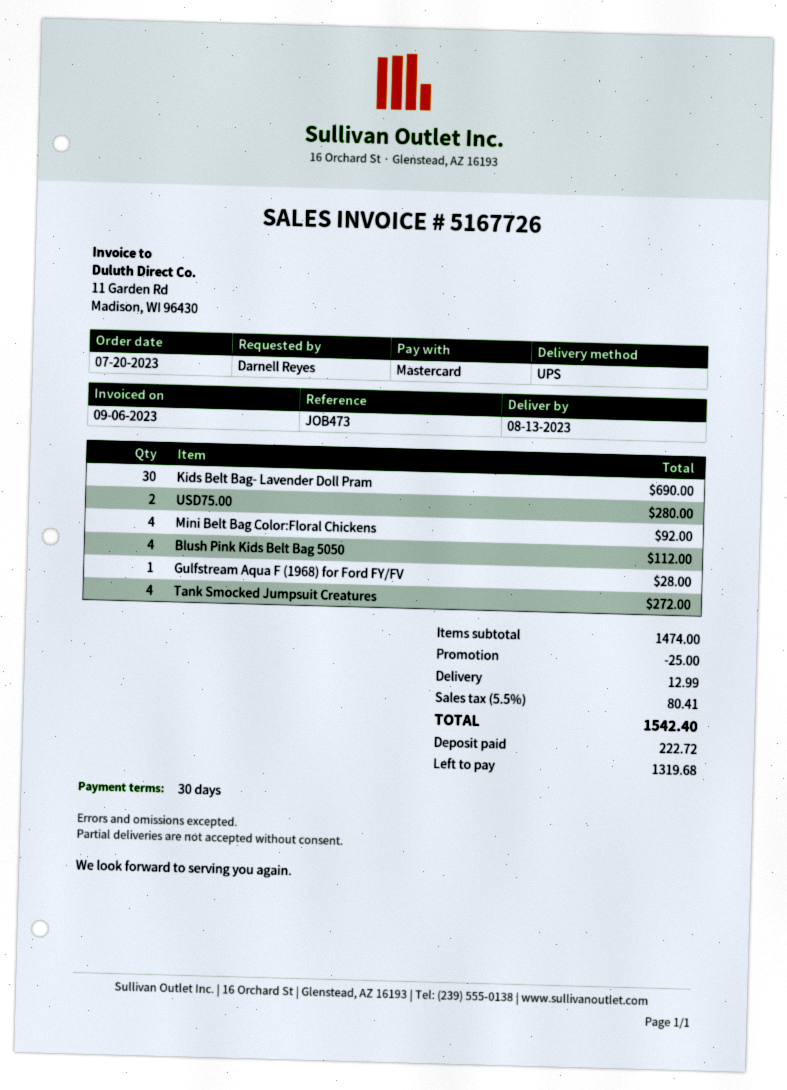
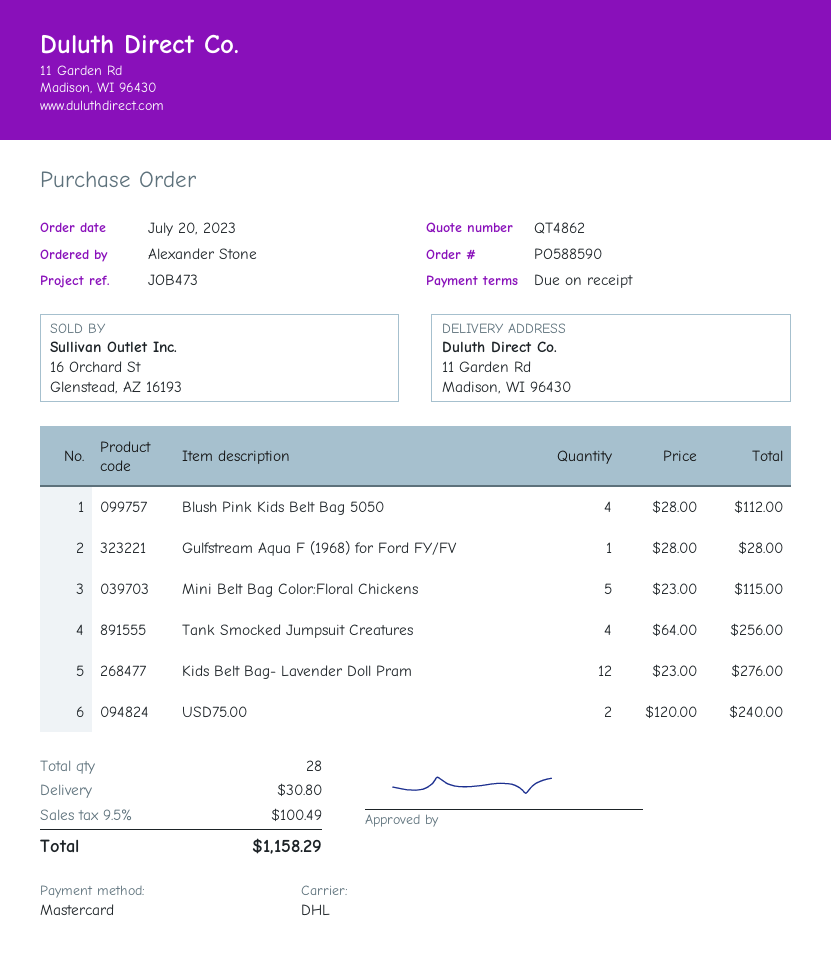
payment terms: 30 days -> on receipt
ordered by: Darnell Reyes -> Alexander Stone
shipping method: UPS -> DHL
Kids Belt Bag- Lavender Doll Pram: 30 for 690.00 -> 12 for 276.00
USD75.00: 2 for 280.00 -> 2 for 240.00
Mini Belt Bag Color:Floral Chickens: 4 for 92.00 -> 5 for 115.00
Tank Smocked Jumpsuit Creatures: 4 for 272.00 -> 4 for 256.00
discount: 25.00 -> none
shipping: 12.99 -> 30.80
tax: 5.5% = 80.41 -> 9.5% = 100.49
total: 1542.40 -> 1158.29

